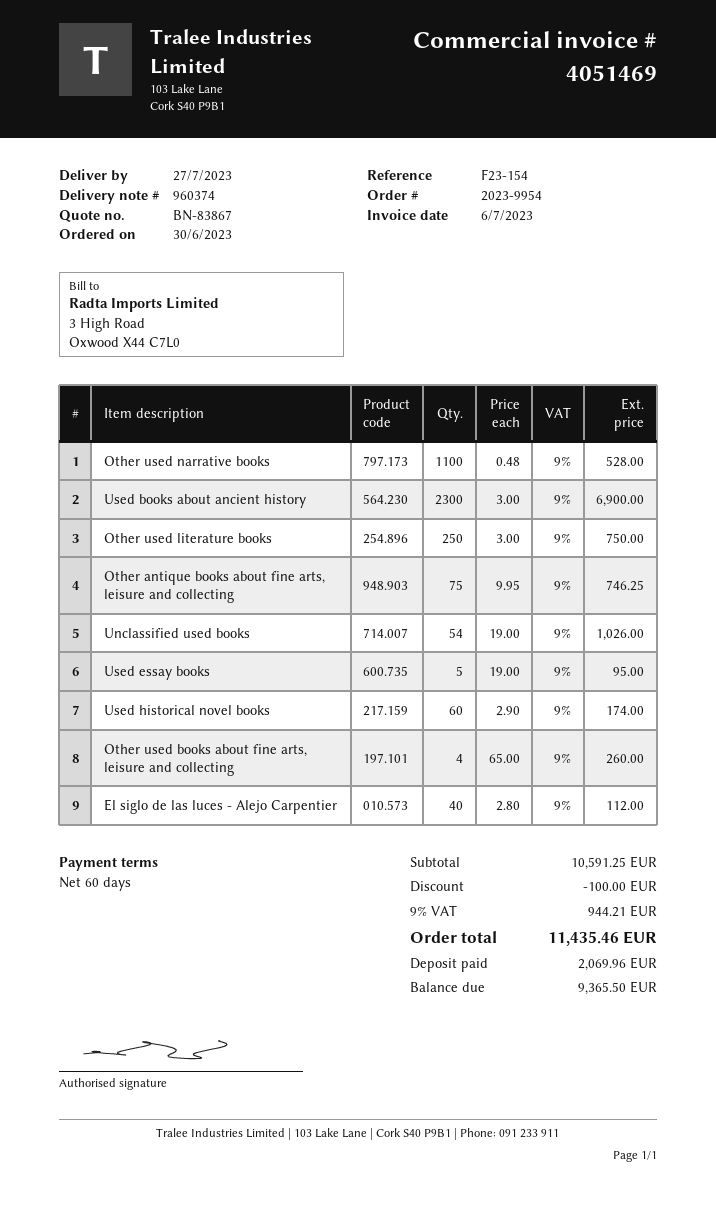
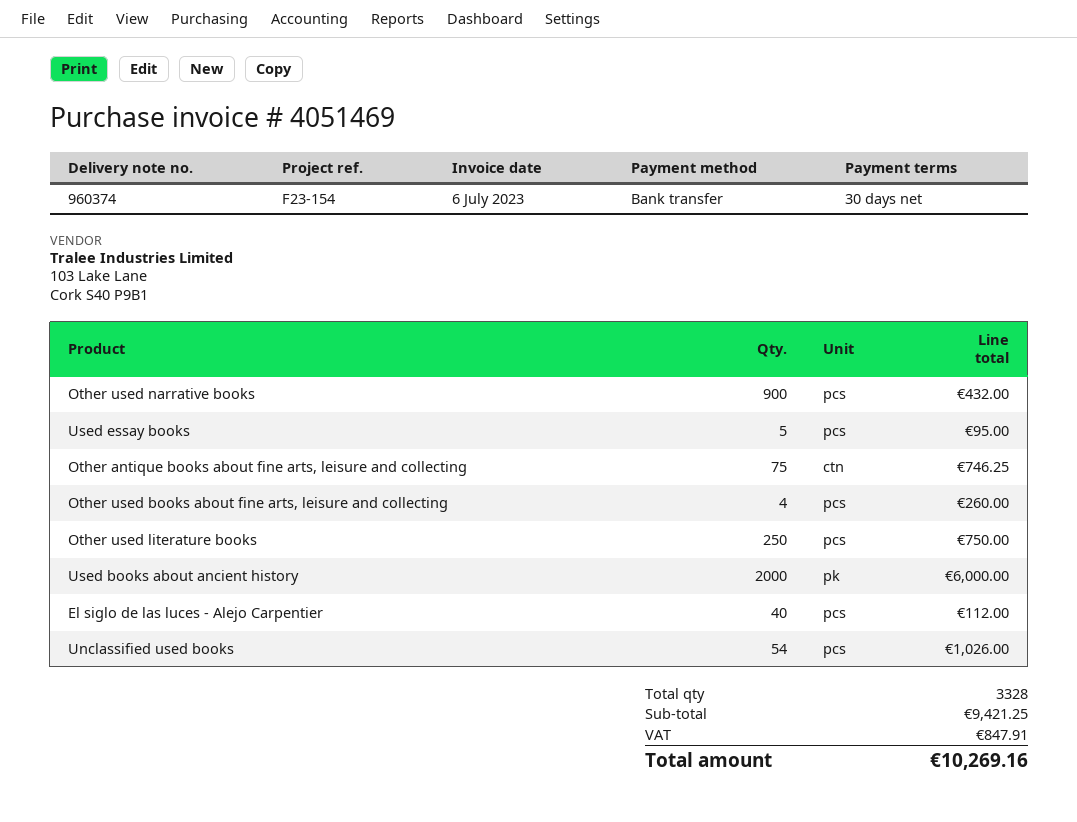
payment terms: 60 days -> 30 days
Other used narrative books: 1100 for 528.00 -> 900 for 432.00
Used books about ancient history: 2300 for 6900.00 -> 2000 for 6000.00
Used historical novel books: 60 for 174.00 -> none
subtotal: 10591.25 -> 9421.25
discount: 100.00 -> none
tax: 944.21 -> 847.91
total: 11435.46 -> 10269.16

